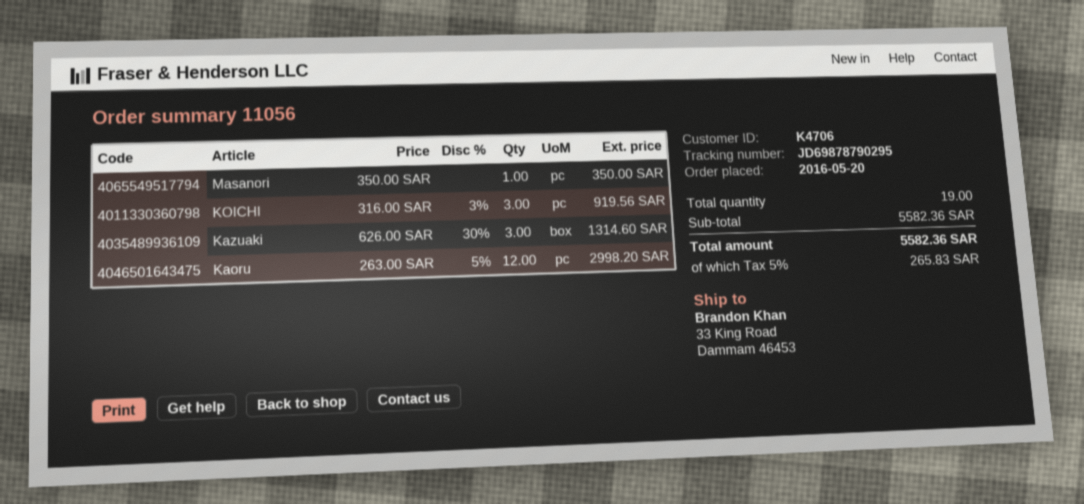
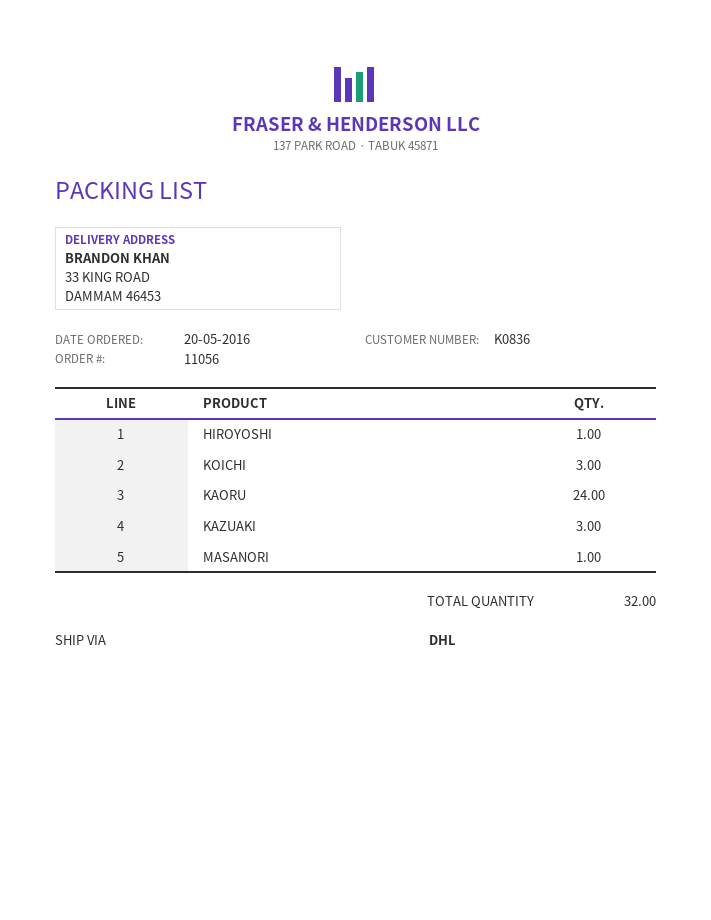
customer number: K4706 -> K0836
Kaoru: 12 -> 24
HIROYOSHI: none -> 1
total quantity: 19 -> 32

